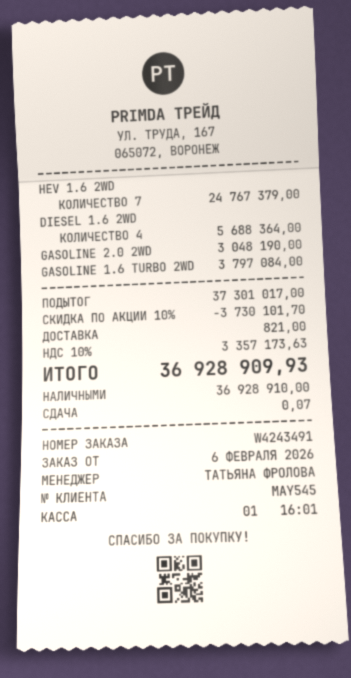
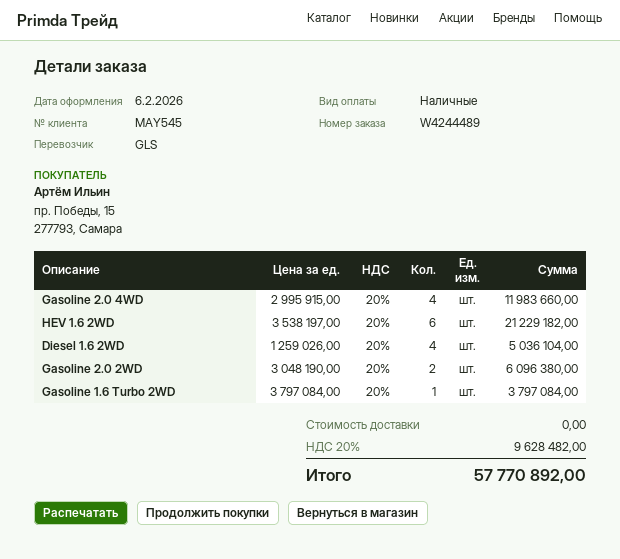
order number: W4243491 -> W4244489
HEV 1.6 2WD: 7 for 24767379.00 -> 6 for 21229182.00
DIESEL 1.6 2WD: 4 for 5688364.00 -> 4 for 5036104.00
GASOLINE 2.0 2WD: 1 for 3048190.00 -> 2 for 6096380.00
Gasoline 2.0 4WD: none -> 4 for 11983660.00
discount: 10% = 3730101.70 -> none
shipping: 821.00 -> 0.00
tax: 10% = 3357173.63 -> 20% = 9628482.00
total: 36928909.93 -> 57770892.00

